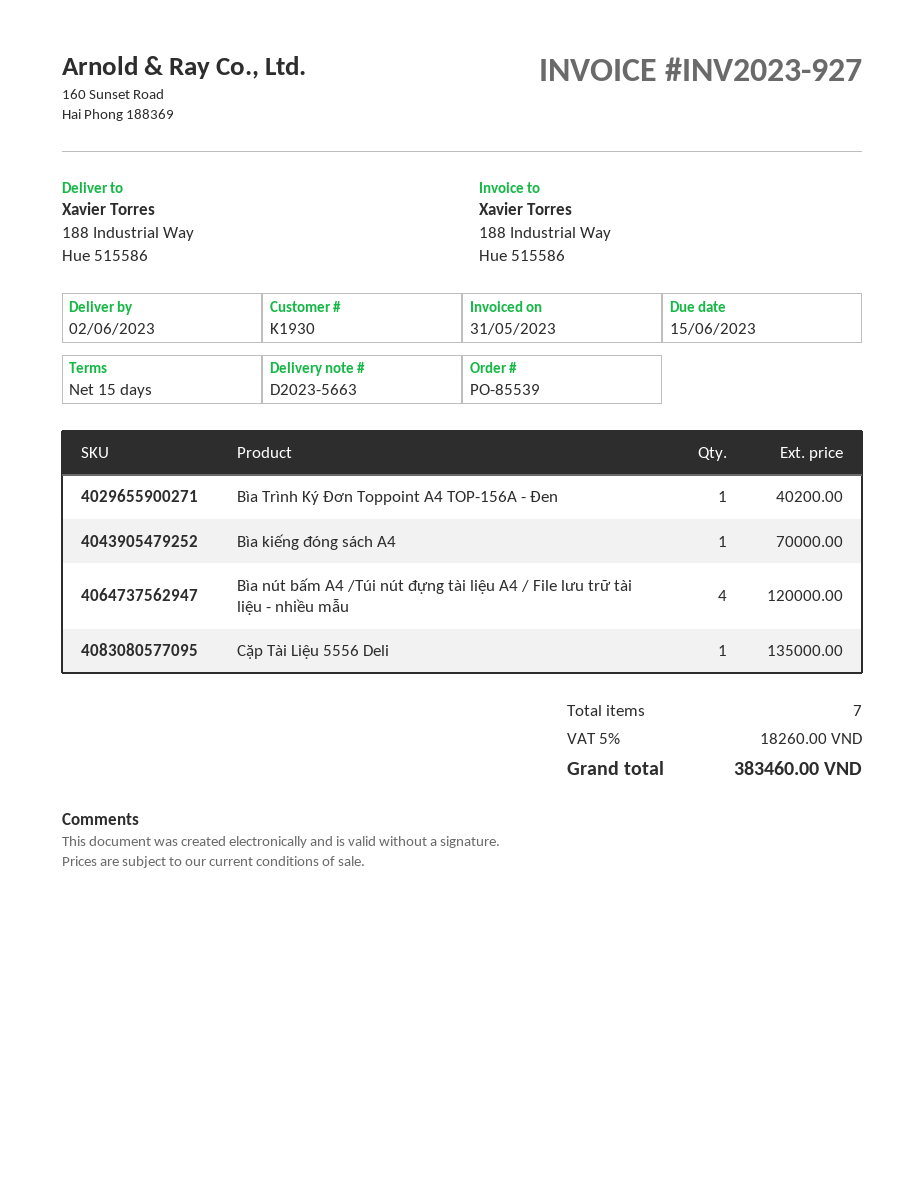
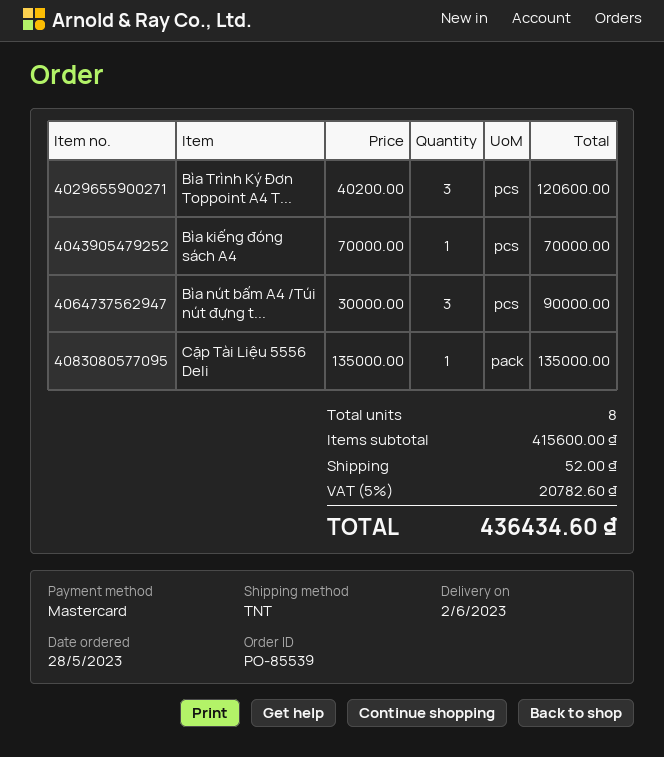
Bìa Trình Ký Đơn Toppoint A4 TOP-156A - Đen: 1 for 40200.00 -> 3 for 120600.00
Bìa nút bấm A4 /Túi nút đựng tài liệu A4 / File lưu trữ tài liệu - nhiều mẫu: 4 for 120000.00 -> 3 for 90000.00
total quantity: 7 -> 8
shipping: none -> 52.00
tax: 5% = 18260.00 -> 5% = 20782.60
total: 383460.00 -> 436434.60

